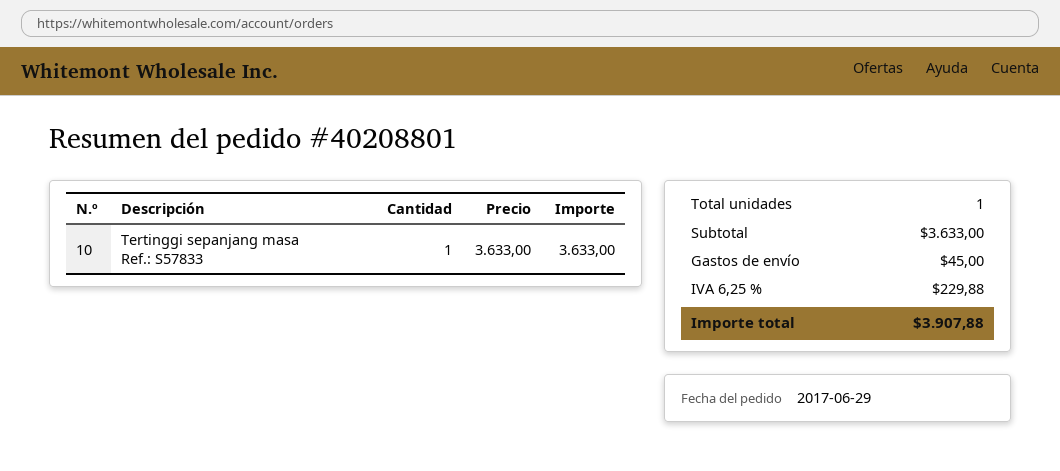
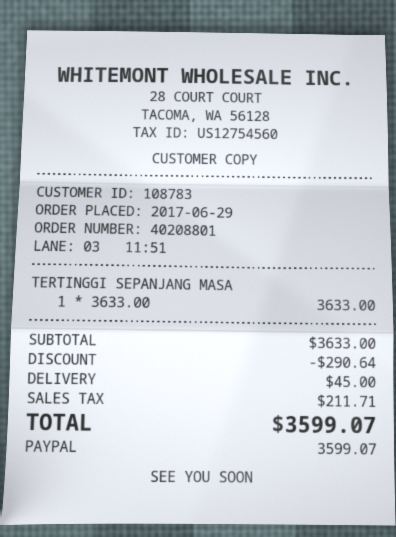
discount: none -> 290.64
tax: 229.88 -> 211.71
total: 3907.88 -> 3599.07

